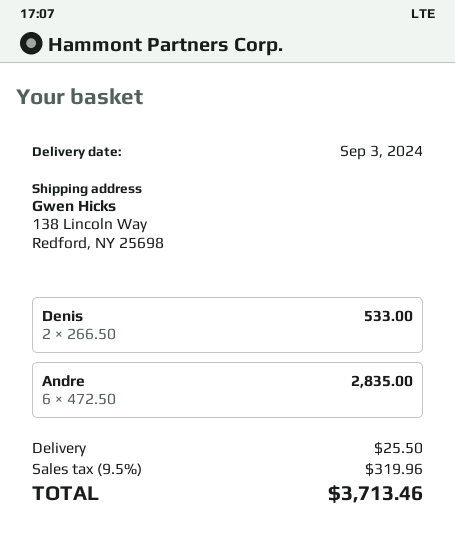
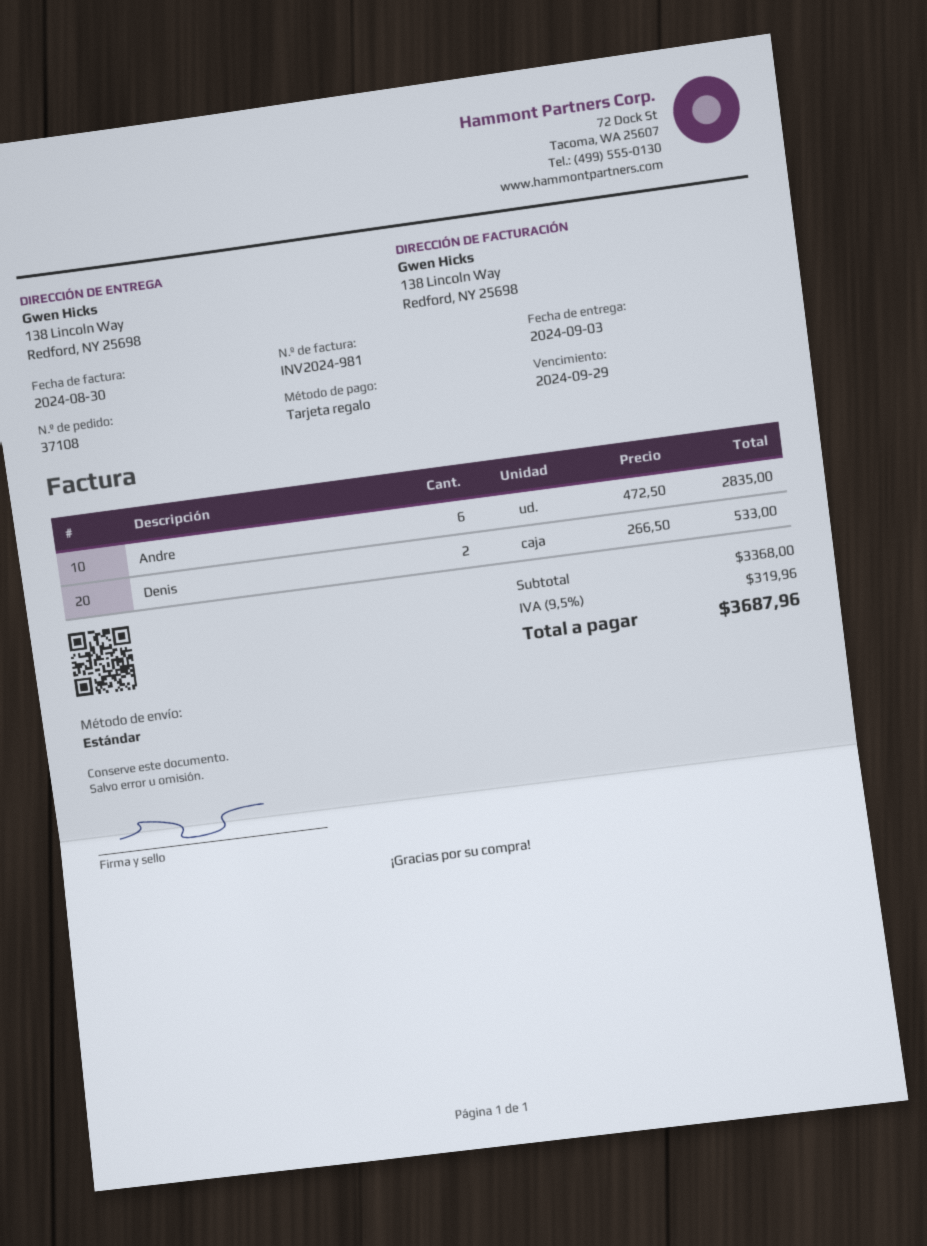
shipping: 25.50 -> none
total: 3713.46 -> 3687.96

